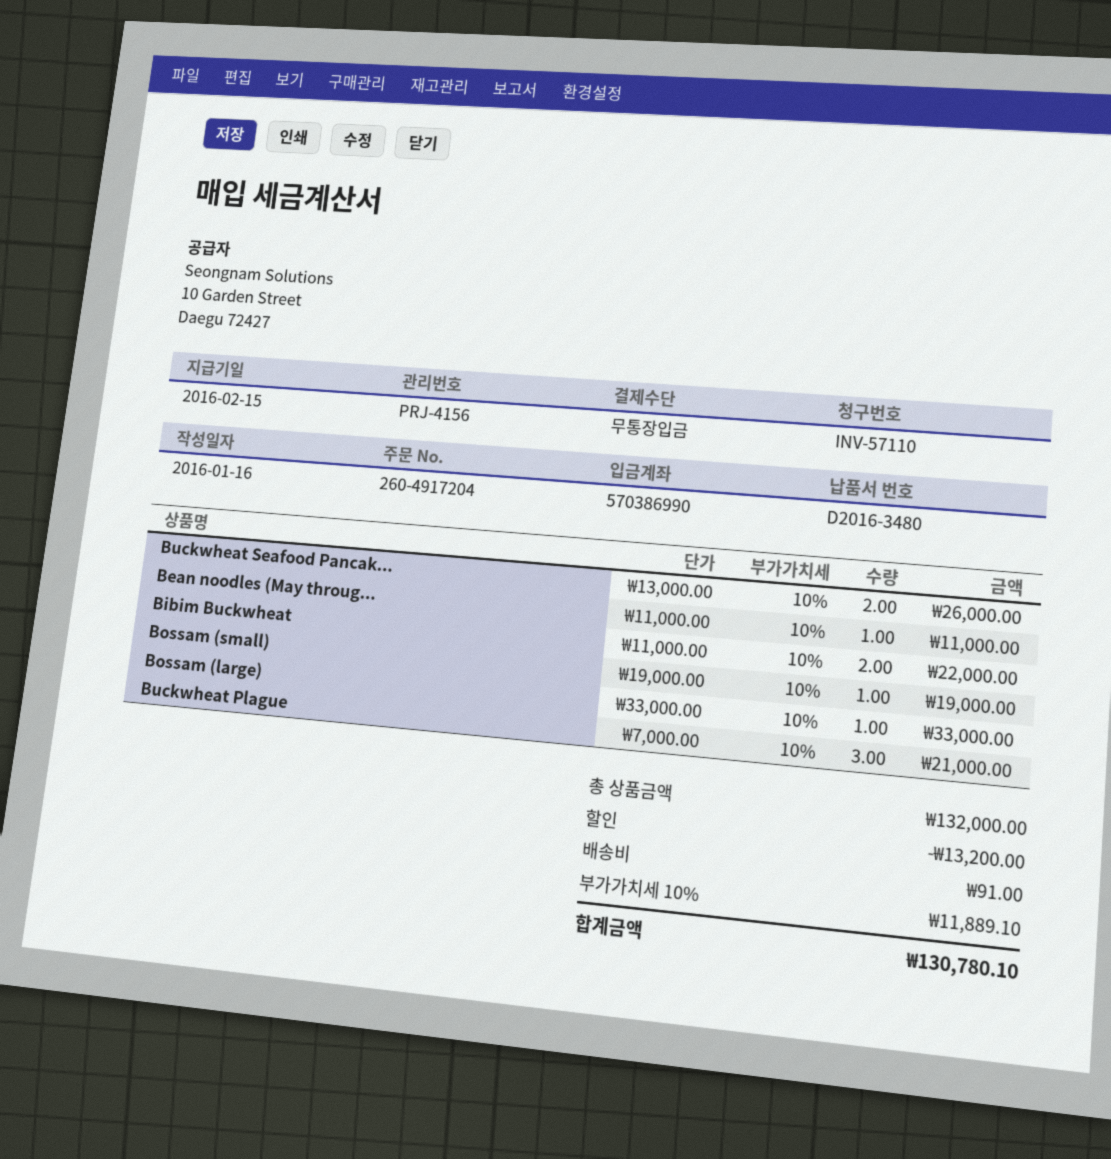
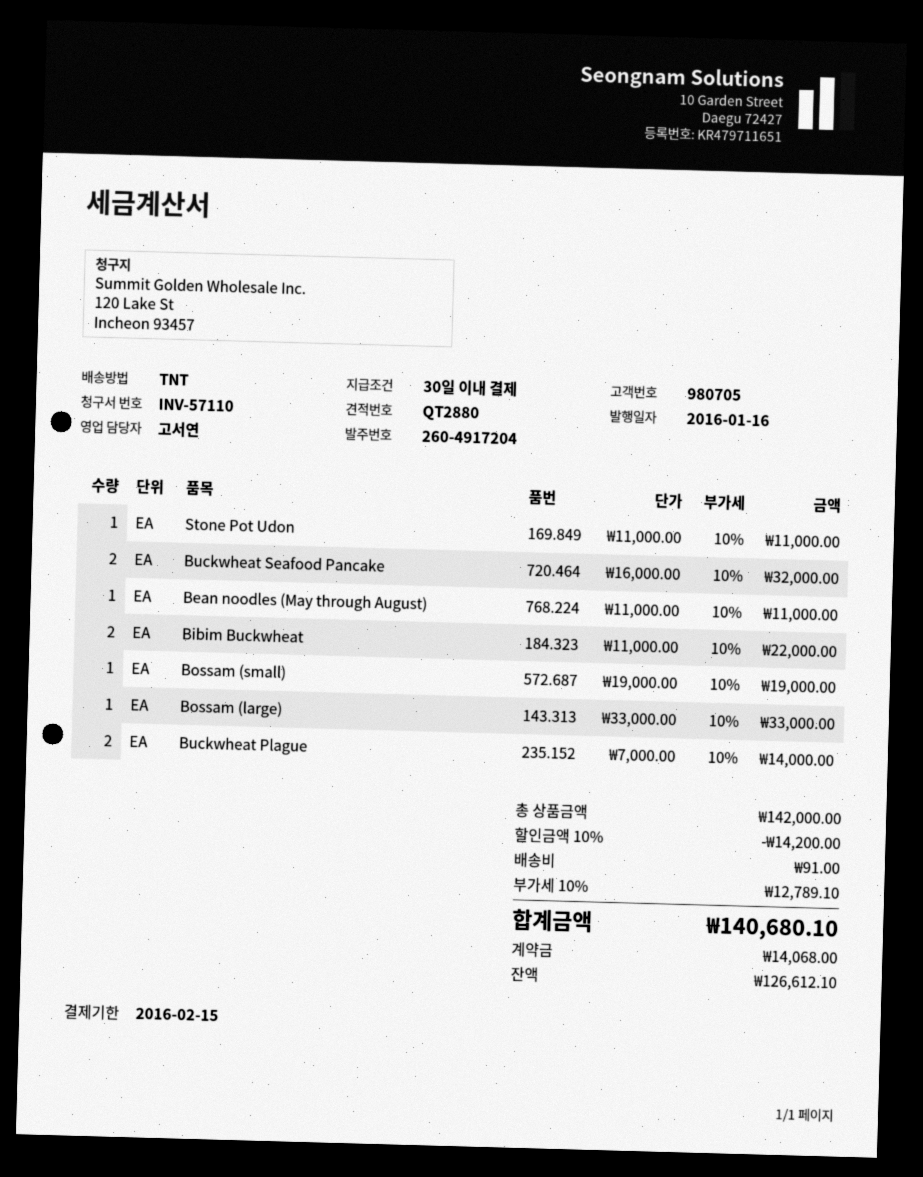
Buckwheat Seafood Pancak...: 2 x 13000.00 = 26000.00 -> 2 x 16000.00 = 32000.00
Buckwheat Plague: 3 x 7000.00 = 21000.00 -> 2 x 7000.00 = 14000.00
Stone Pot Udon: none -> 1 x 11000.00 = 11000.00
subtotal: 132000.00 -> 142000.00
discount: 13200.00 -> 14200.00
tax: 10% = 11889.10 -> 10% = 12789.10
total: 130780.10 -> 140680.10

